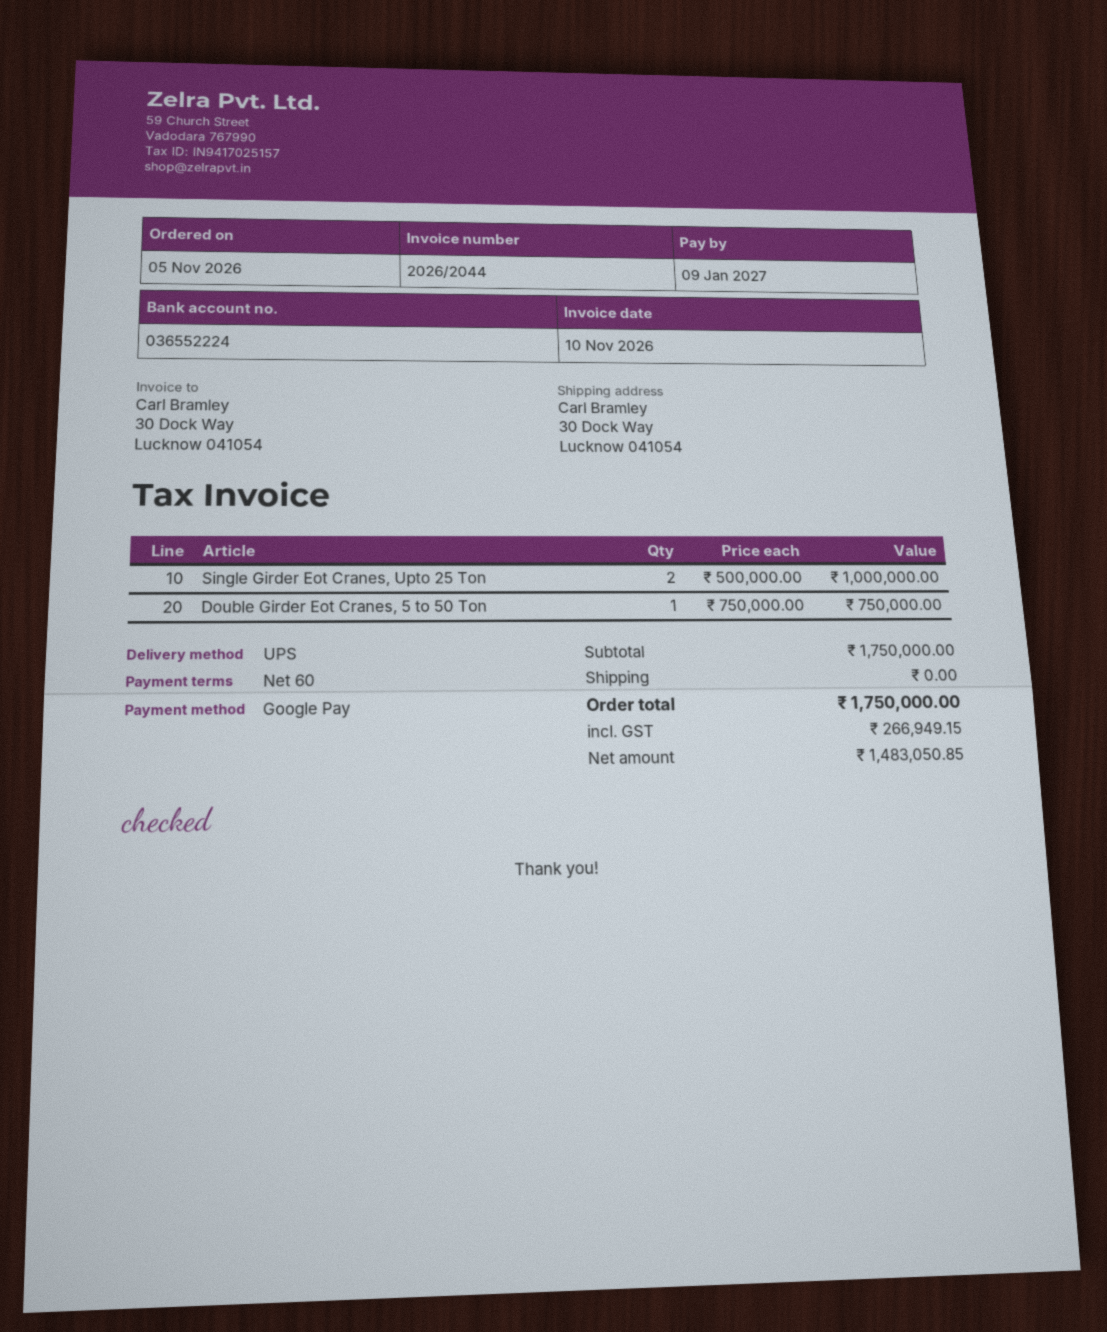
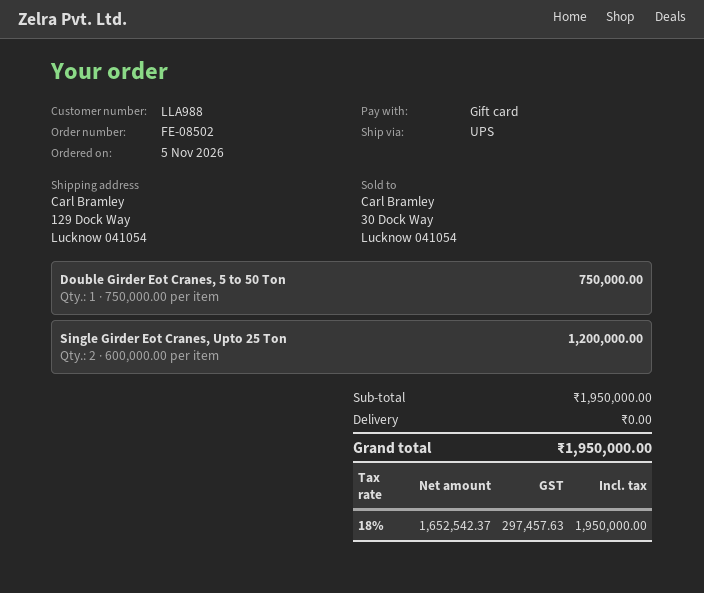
payment method: Google Pay -> gift card
ship to: 30 Dock Way, Lucknow 041054 -> 129 Dock Way, Lucknow 041054
Single Girder Eot Cranes, Upto 25 Ton: 2 x 500000.00 = 1000000.00 -> 2 x 600000.00 = 1200000.00
subtotal: 1750000.00 -> 1950000.00
net: 1483050.85 -> 1652542.37
tax: 266949.15 -> 297457.63
total: 1750000.00 -> 1950000.00

